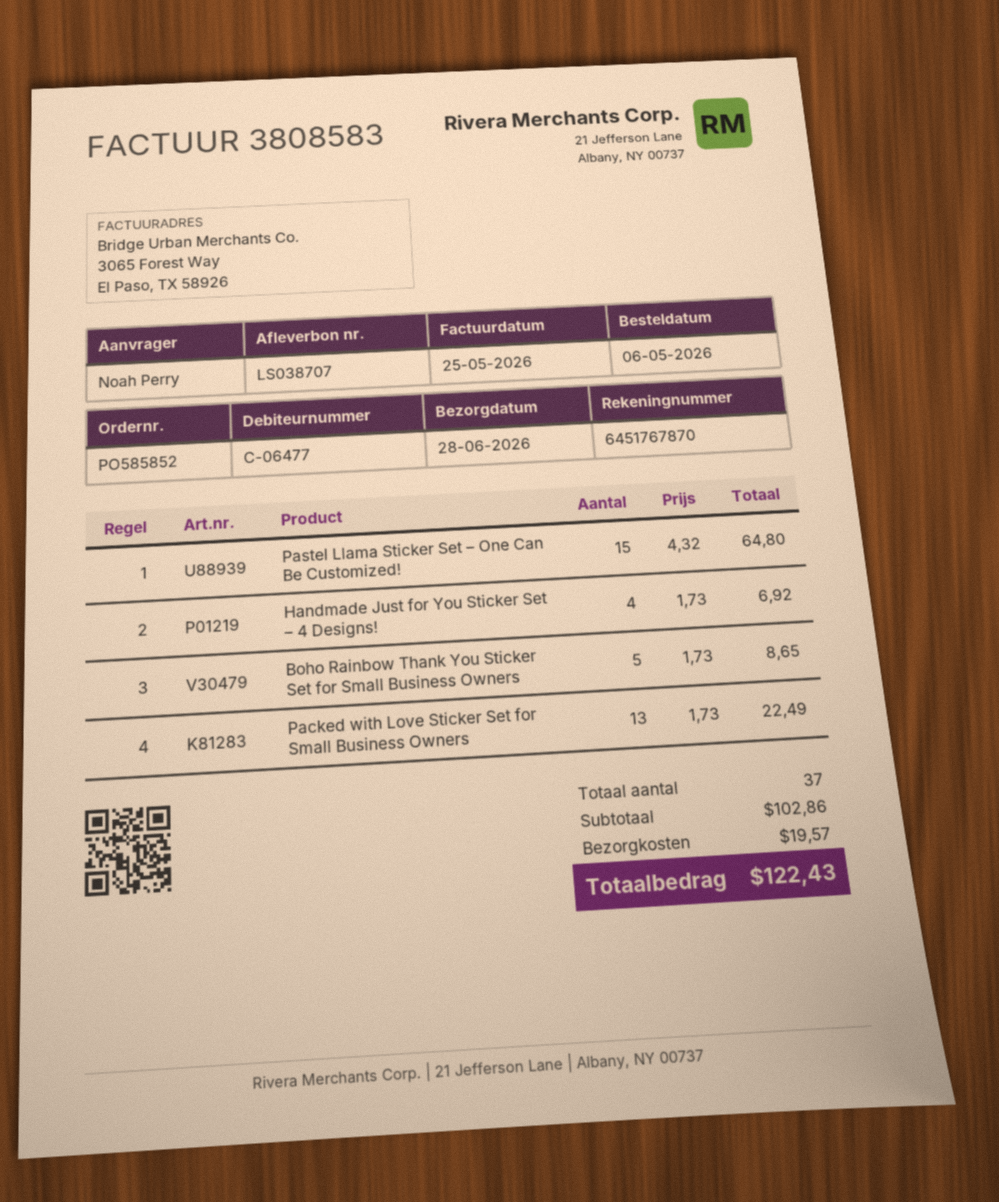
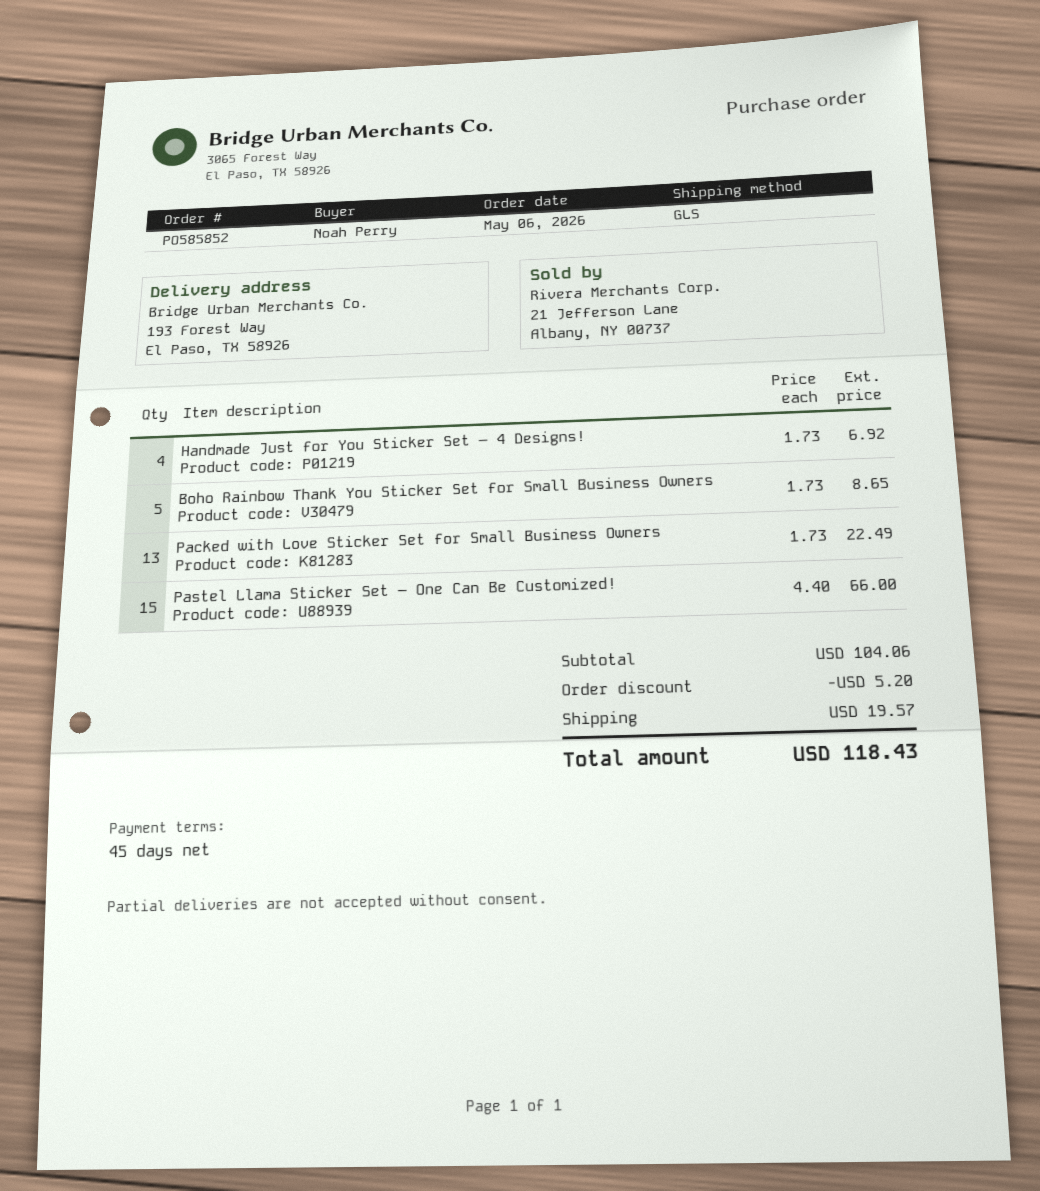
Pastel Llama Sticker Set – One Can Be Customized!: 15 x 4.32 = 64.80 -> 15 x 4.40 = 66.00
subtotal: 102.86 -> 104.06
discount: none -> 5.20
total: 122.43 -> 118.43

